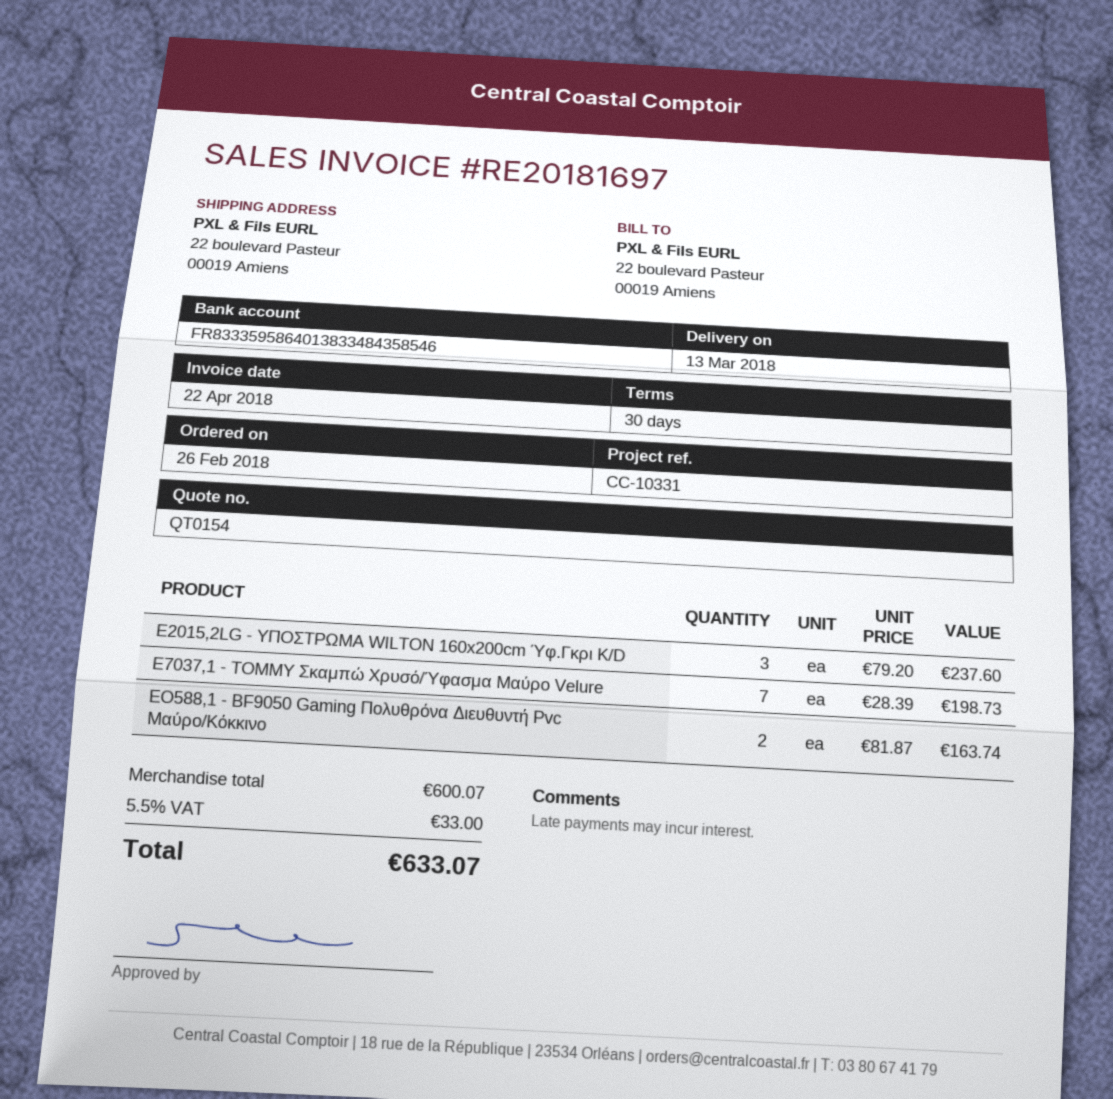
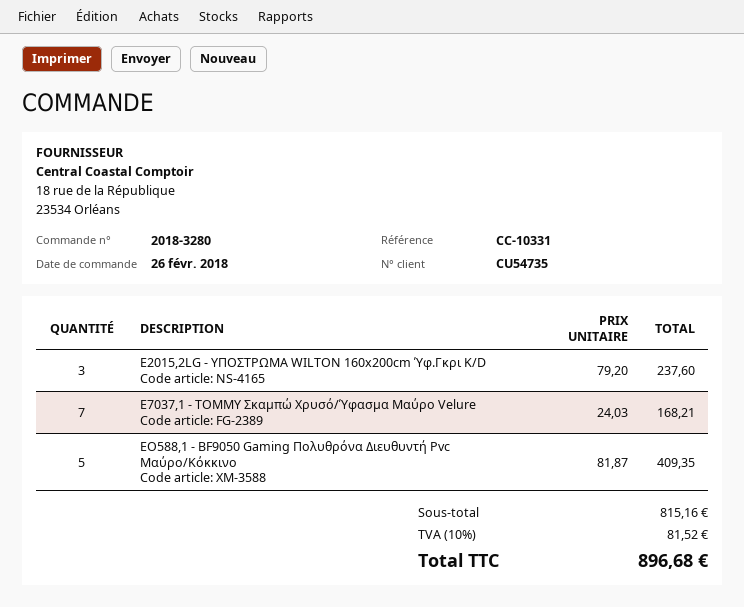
Ε7037,1 - TOMMY Σκαμπώ Χρυσό/Ύφασμα Μαύρο Velure: 7 x 28.39 = 198.73 -> 7 x 24.03 = 168.21
ΕΟ588,1 - BF9050 Gaming Πολυθρόνα Διευθυντή Pvc Μαύρο/Κόκκινο: 2 x 81.87 = 163.74 -> 5 x 81.87 = 409.35
subtotal: 600.07 -> 815.16
tax: 5.5% = 33.00 -> 10% = 81.52
total: 633.07 -> 896.68

